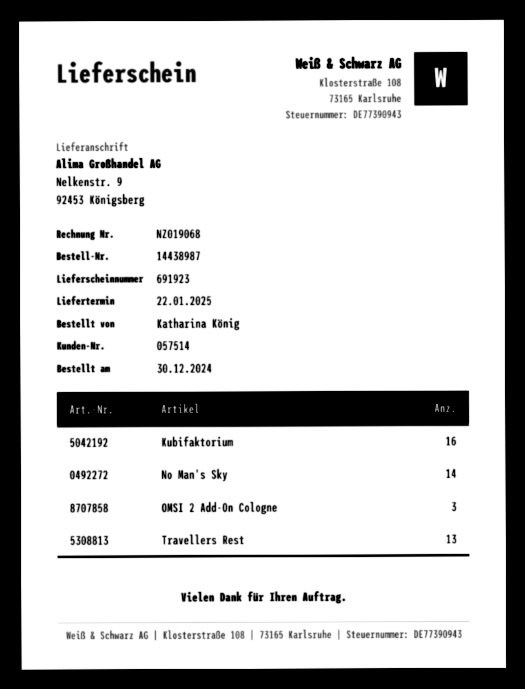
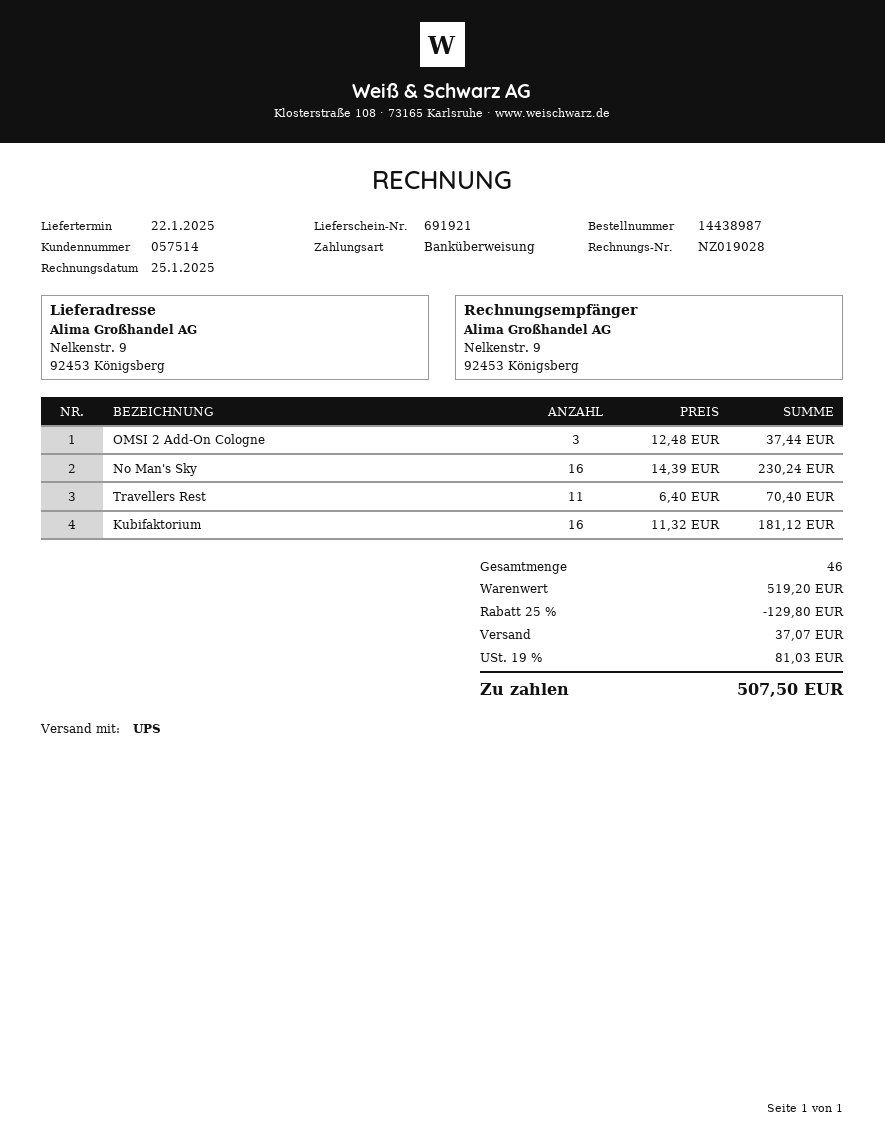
delivery note number: 691923 -> 691921
invoice number: NZ019068 -> NZ019028
No Man's Sky: 14 -> 16
Travellers Rest: 13 -> 11

